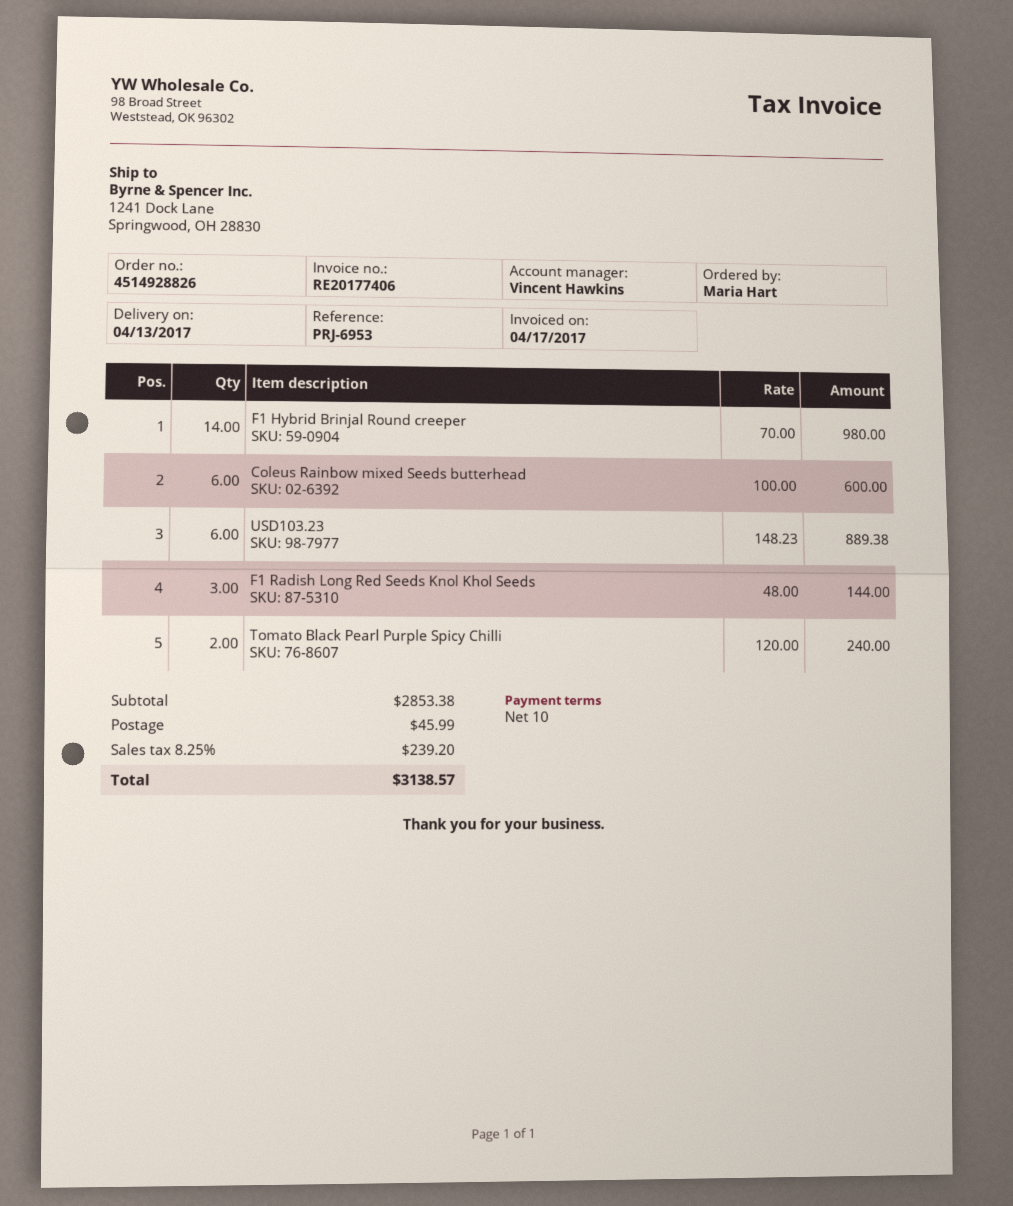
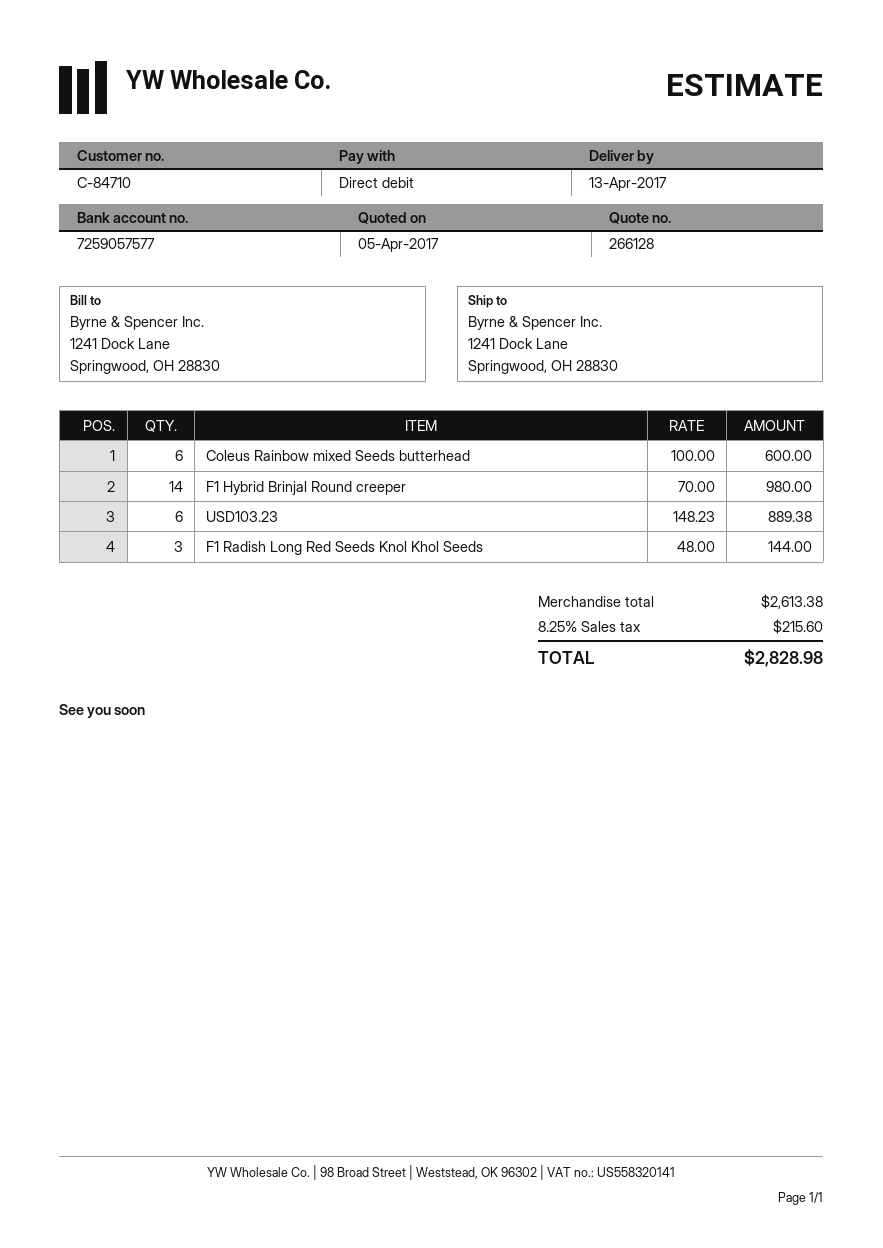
Tomato Black Pearl Purple Spicy Chilli: 2 x 120.00 = 240.00 -> none
subtotal: 2853.38 -> 2613.38
shipping: 45.99 -> none
tax: 8.25% = 239.20 -> 8.25% = 215.60
total: 3138.57 -> 2828.98

